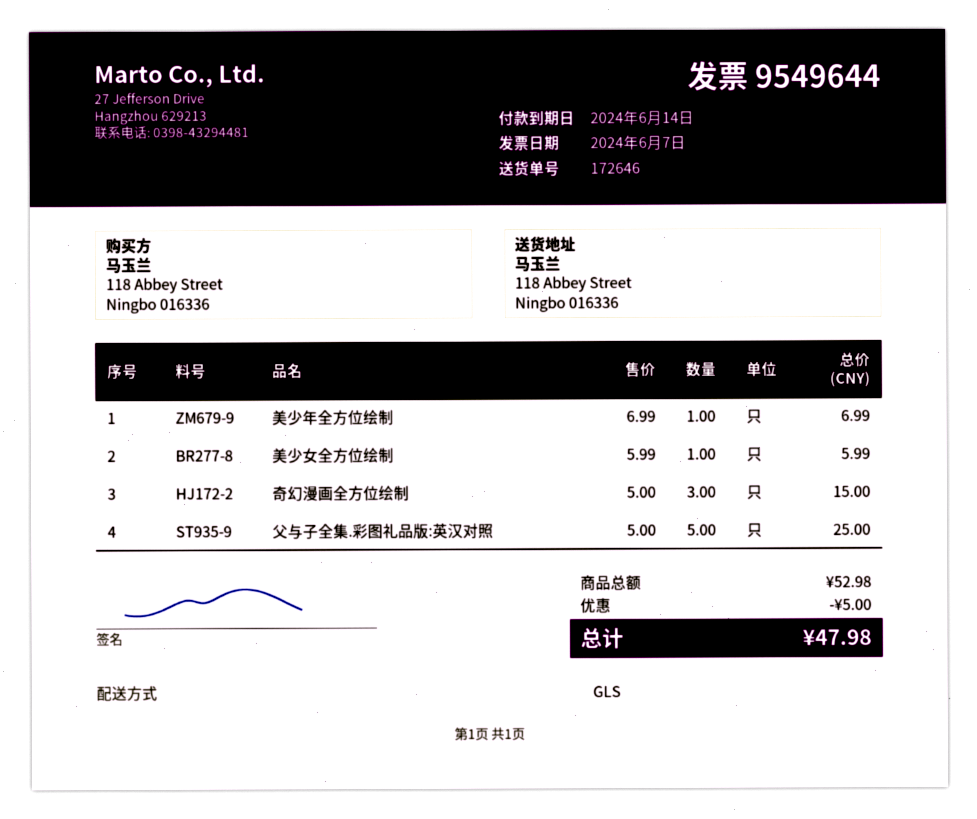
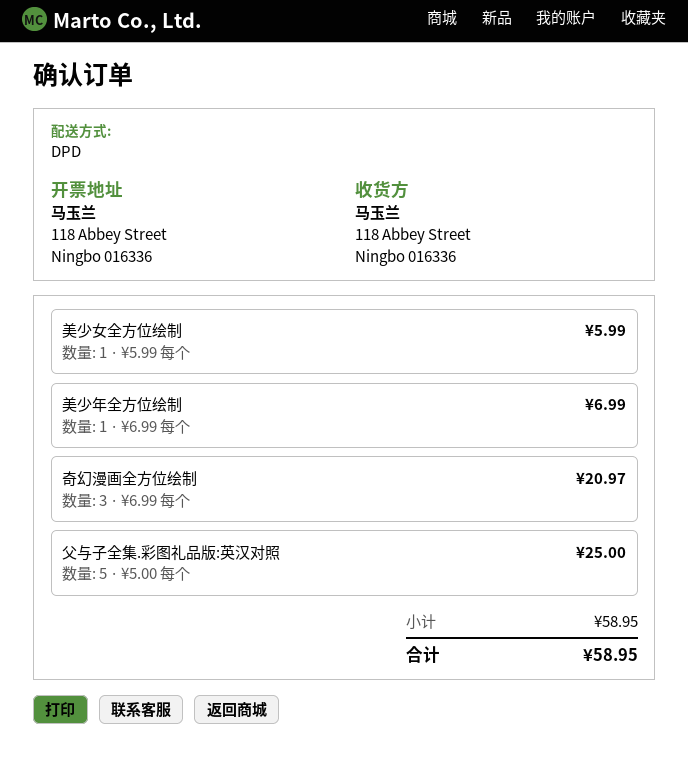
shipping method: GLS -> DPD
奇幻漫画全方位绘制: 3 x 5.00 = 15.00 -> 3 x 6.99 = 20.97
subtotal: 52.98 -> 58.95
discount: 5.00 -> none
total: 47.98 -> 58.95

